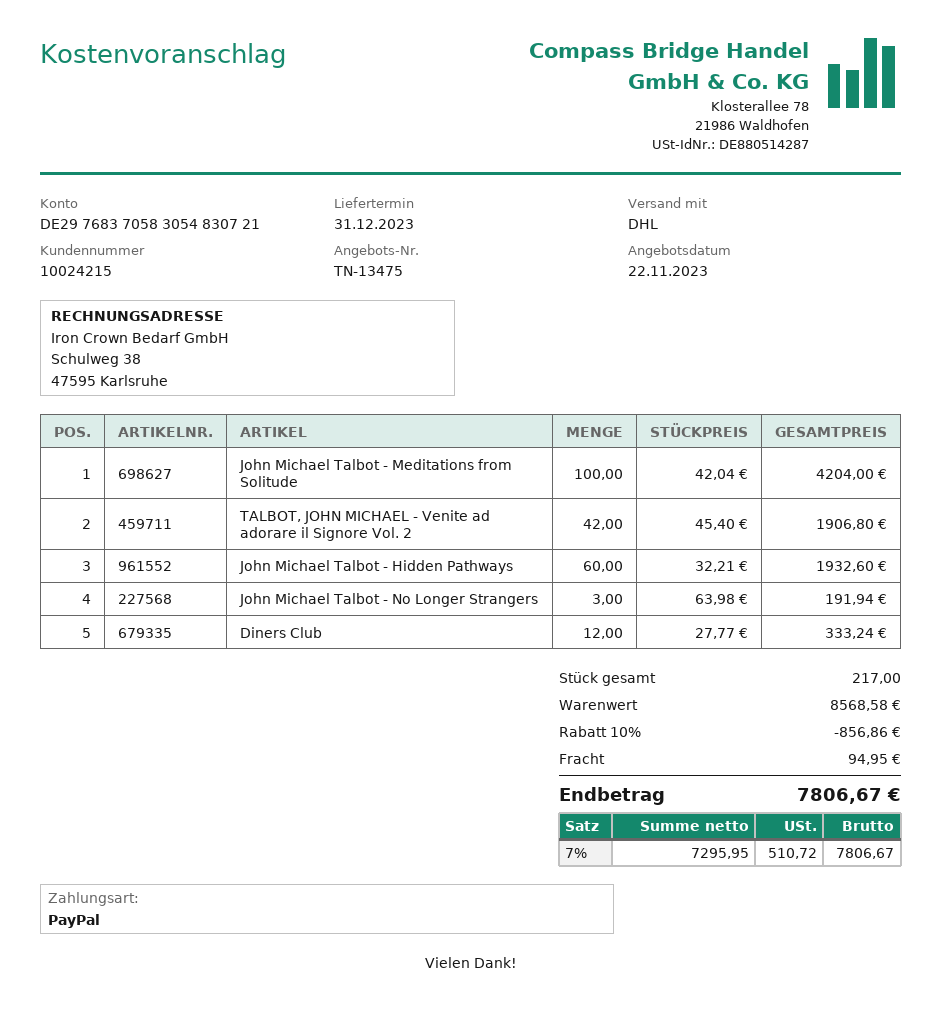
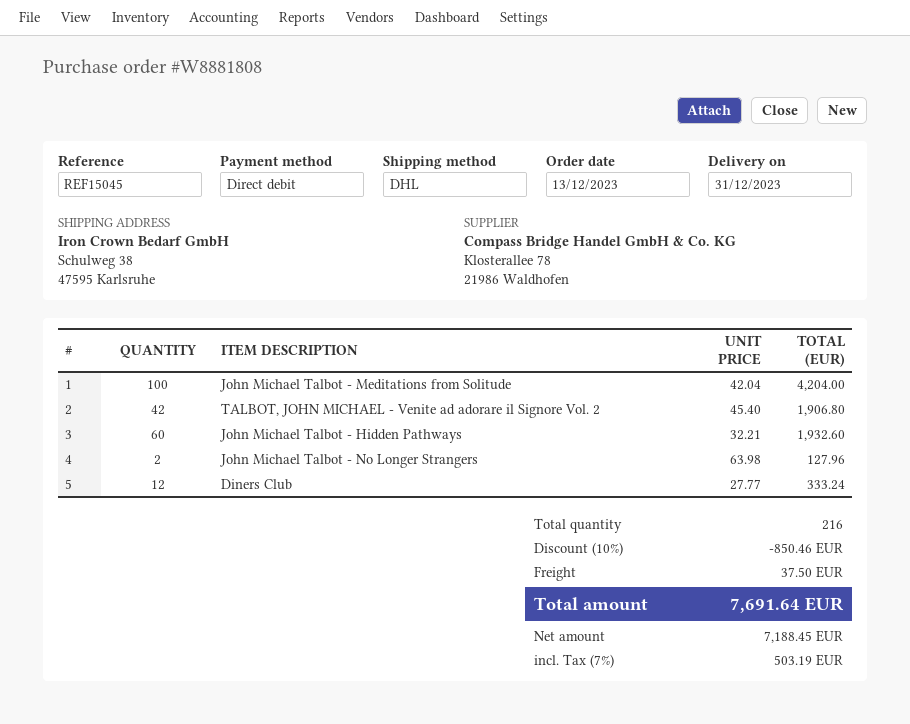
payment method: PayPal -> direct debit
John Michael Talbot - No Longer Strangers: 3 x 63.98 = 191.94 -> 2 x 63.98 = 127.96
total quantity: 217 -> 216
discount: 10% = 856.86 -> 10% = 850.46
shipping: 94.95 -> 37.50
net: 7295.95 -> 7188.45
tax: 7% = 510.72 -> 7% = 503.19
total: 7806.67 -> 7691.64

